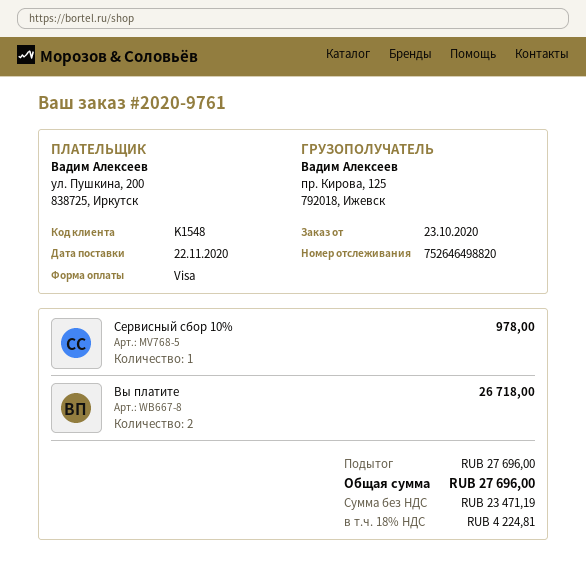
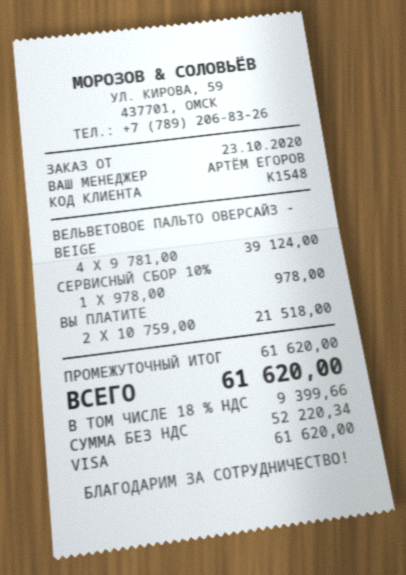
Вы платите: 2 for 26718.00 -> 2 for 21518.00
ВЕЛЬВЕТОВОЕ ПАЛЬТО ОВЕРСАЙЗ - BEIGE: none -> 4 for 39124.00
subtotal: 27696.00 -> 61620.00
net: 23471.19 -> 52220.34
tax: 18% = 4224.81 -> 18% = 9399.66
total: 27696.00 -> 61620.00

